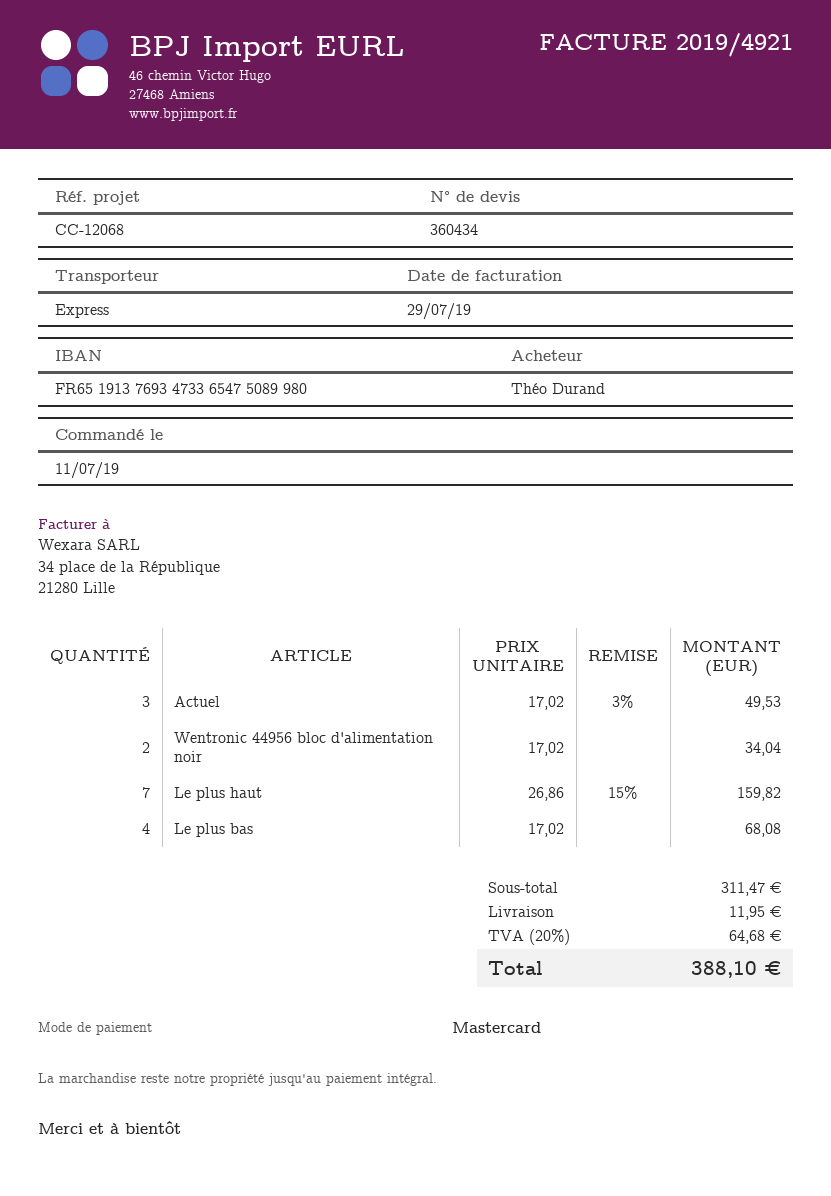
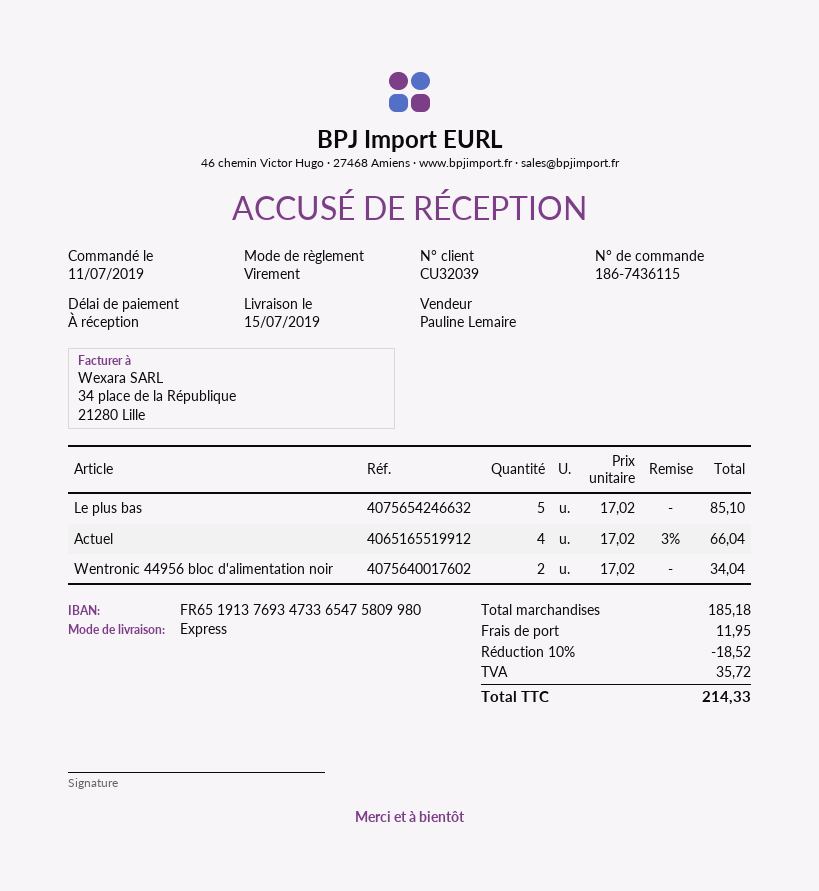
payment method: Mastercard -> bank transfer
bank account: FR6519137693473365475089980 -> FR6519137693473365475809980
Actuel: 3 x 17.02 - 3% = 49.53 -> 4 x 17.02 - 3% = 66.04
Le plus haut: 7 x 26.86 - 15% = 159.82 -> none
Le plus bas: 4 x 17.02 = 68.08 -> 5 x 17.02 = 85.10
subtotal: 311.47 -> 185.18
discount: none -> 10% = 18.52
tax: 64.68 -> 35.72
total: 388.10 -> 214.33

